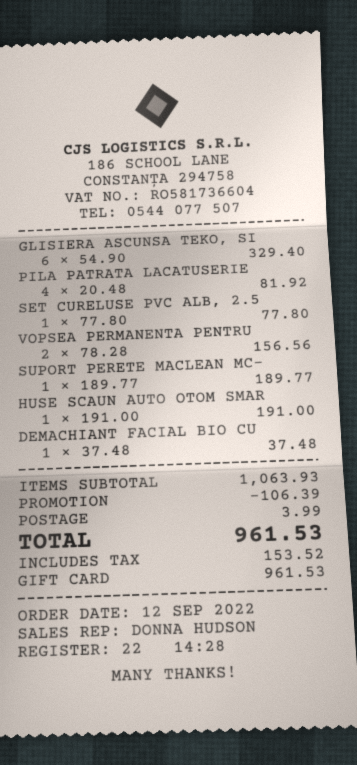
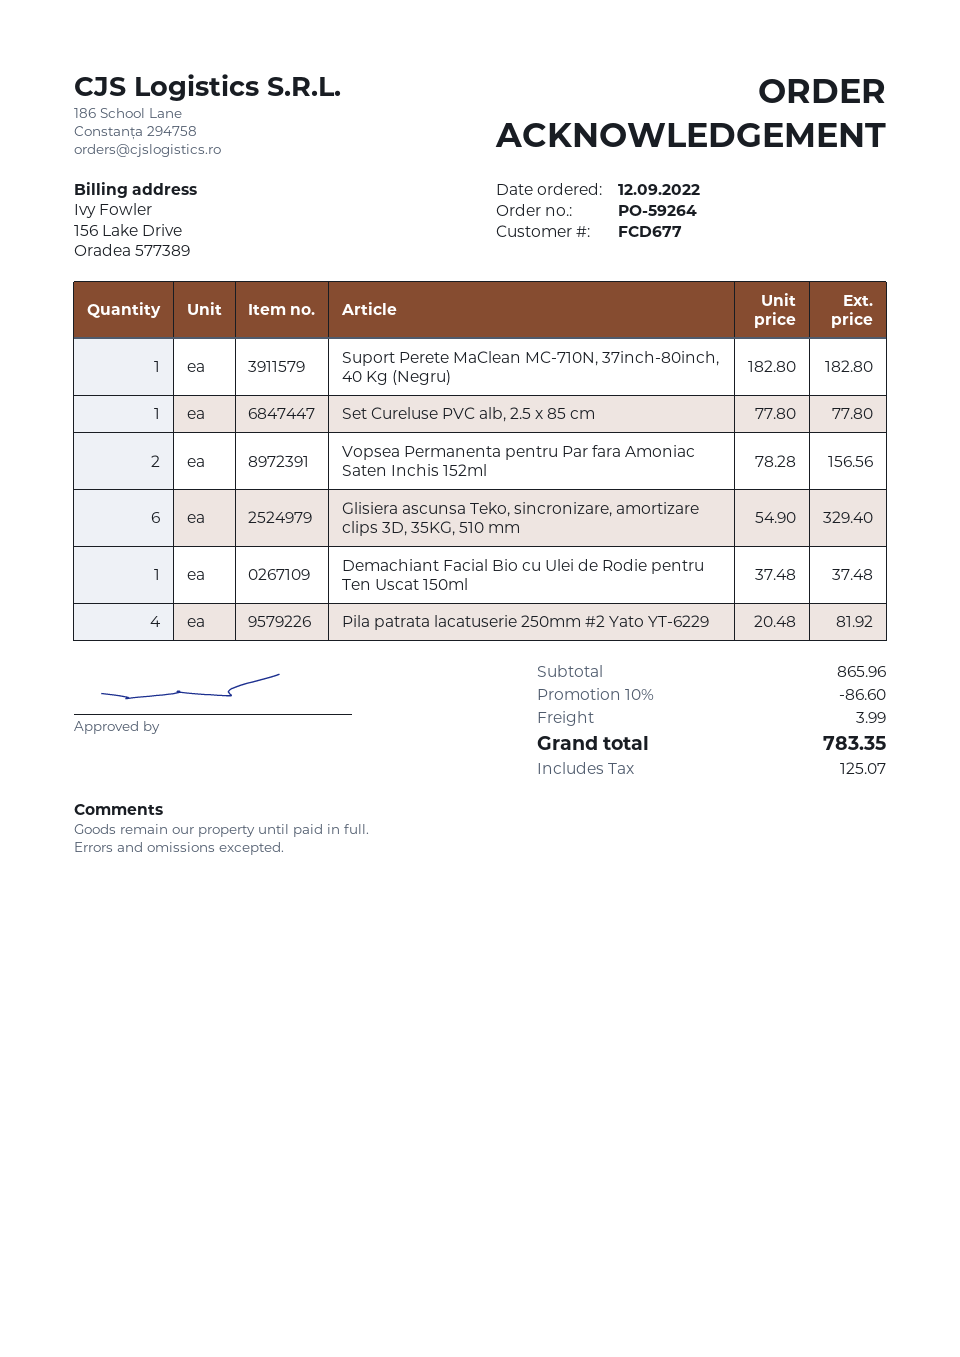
SUPORT PERETE MACLEAN MC-: 1 x 189.77 = 189.77 -> 1 x 182.80 = 182.80
HUSE SCAUN AUTO OTOM SMAR: 1 x 191.00 = 191.00 -> none
subtotal: 1063.93 -> 865.96
discount: 106.39 -> 86.60
tax: 153.52 -> 125.07
total: 961.53 -> 783.35

